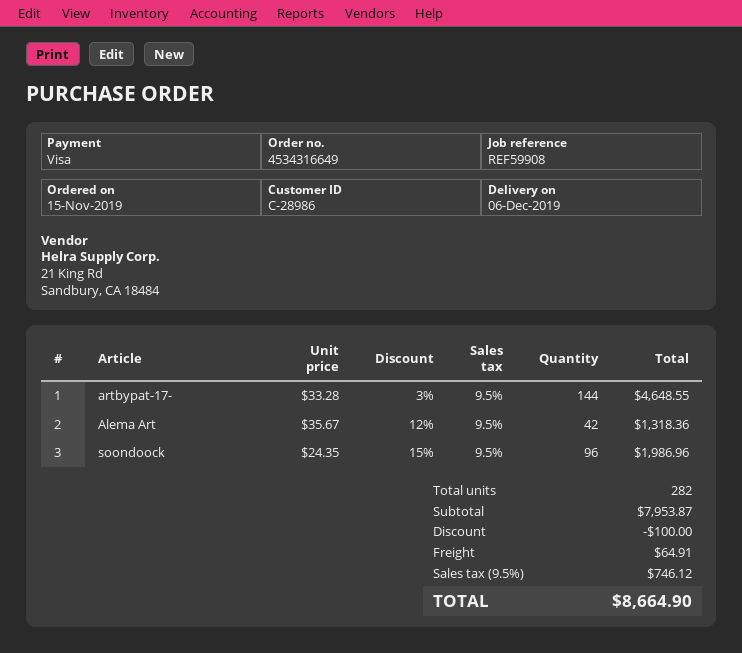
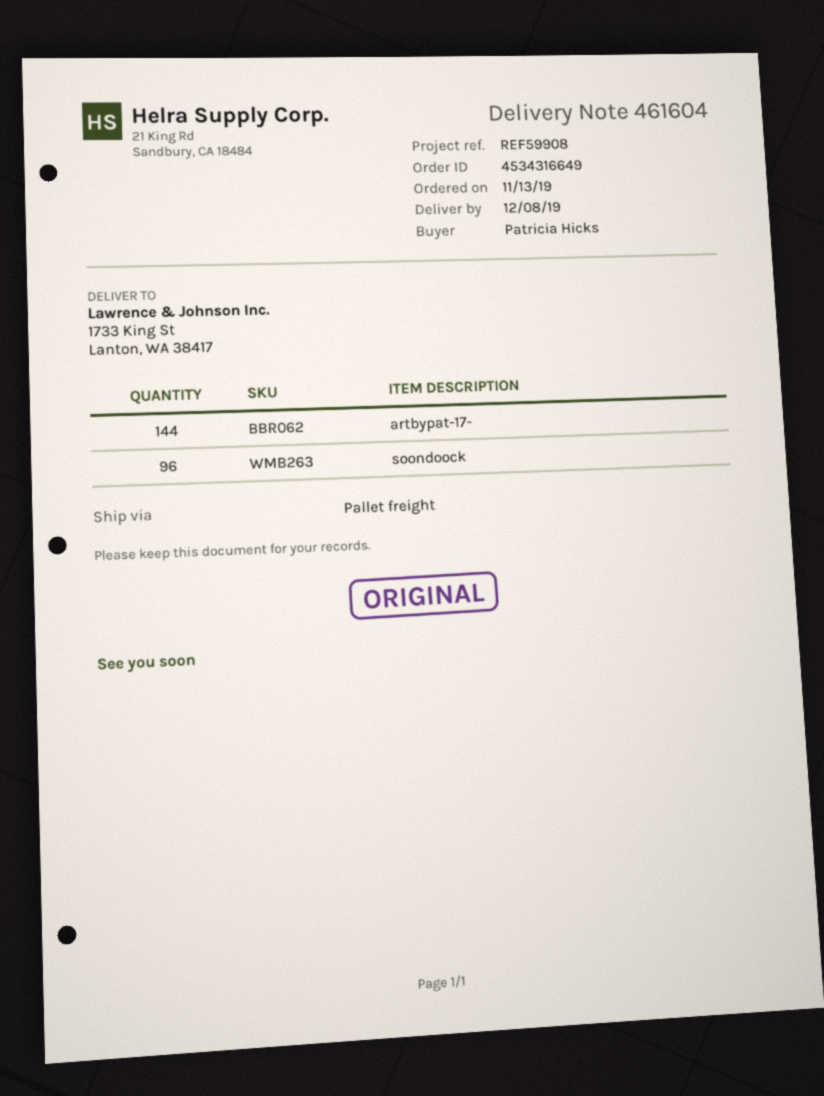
order date: 2019-11-15 -> 2019-11-13
delivery date: 2019-12-06 -> 2019-12-08
Alema Art: 42 -> none

